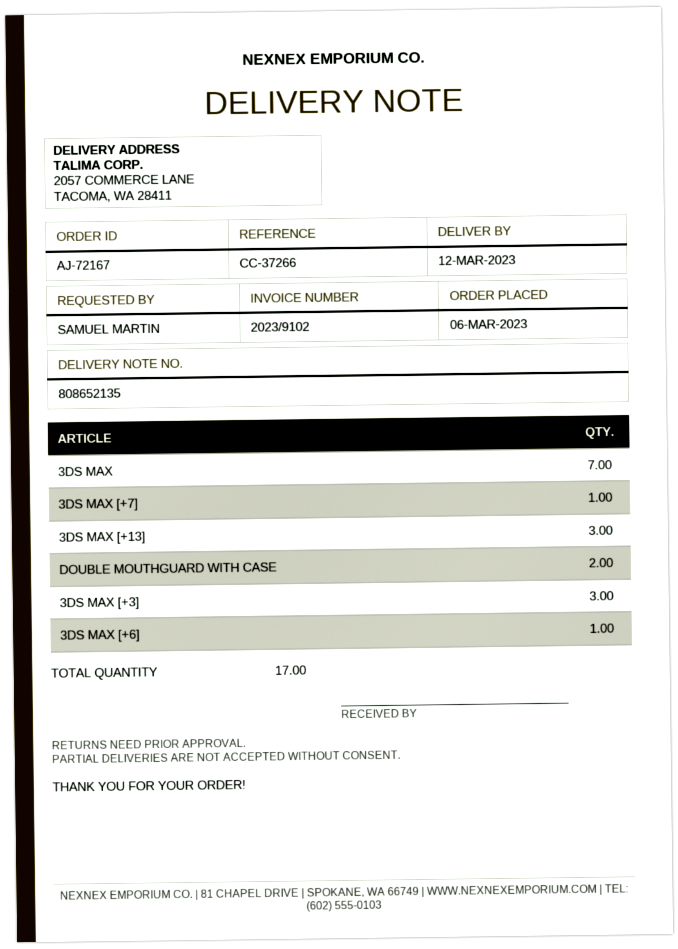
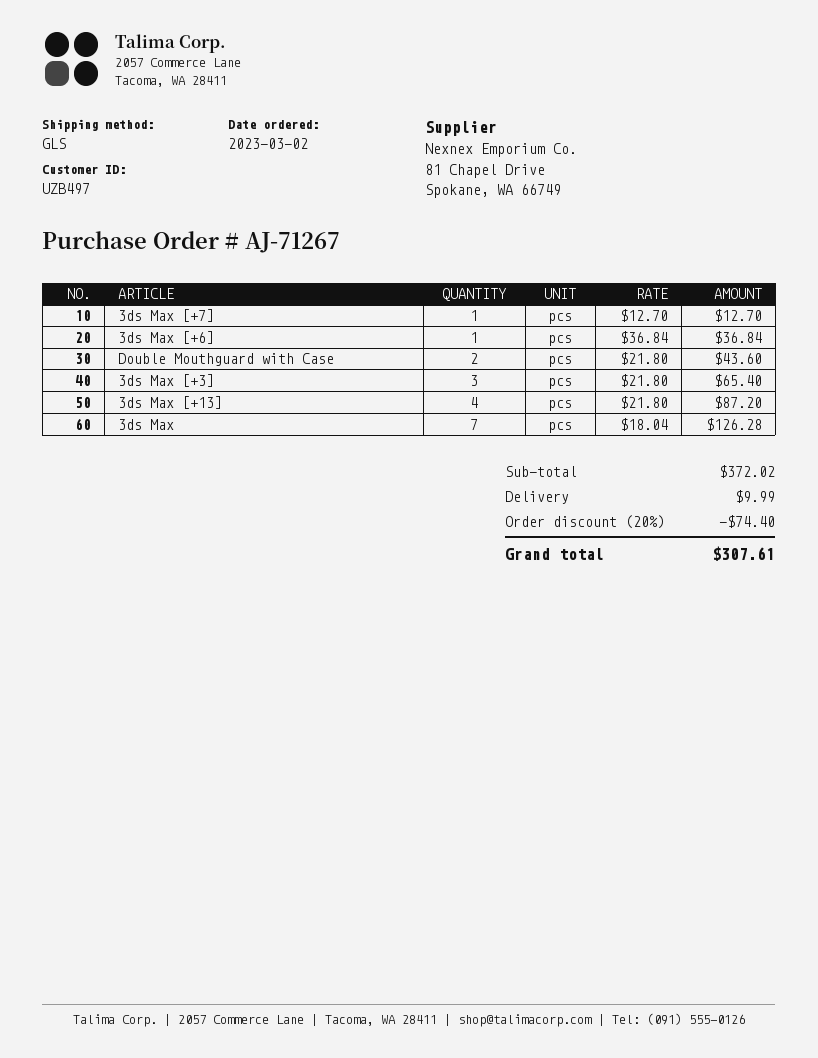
order number: AJ-72167 -> AJ-71267
order date: 2023-03-06 -> 2023-03-02
3DS MAX [+13]: 3 -> 4

